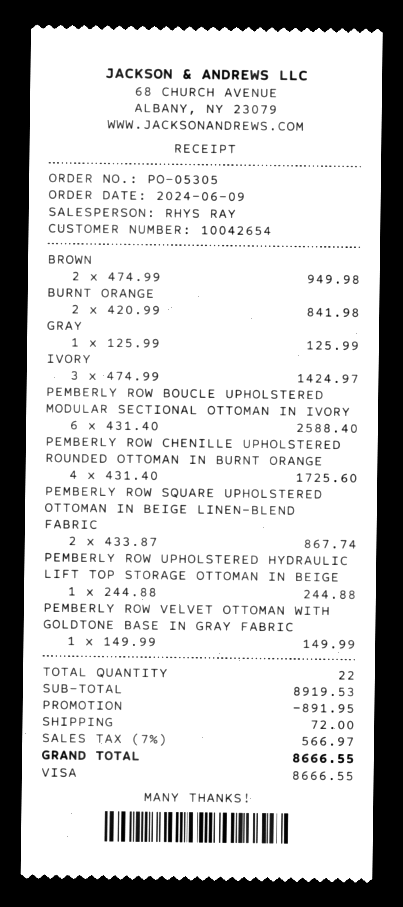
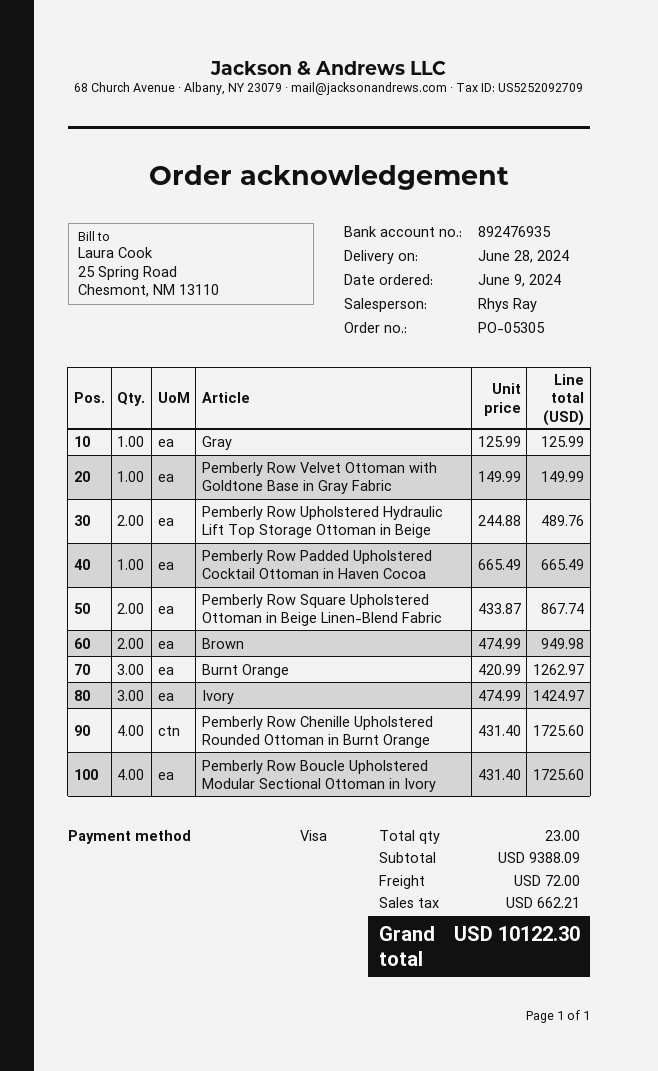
BURNT ORANGE: 2 x 420.99 = 841.98 -> 3 x 420.99 = 1262.97
PEMBERLY ROW BOUCLE UPHOLSTERED MODULAR SECTIONAL OTTOMAN IN IVORY: 6 x 431.40 = 2588.40 -> 4 x 431.40 = 1725.60
PEMBERLY ROW UPHOLSTERED HYDRAULIC LIFT TOP STORAGE OTTOMAN IN BEIGE: 1 x 244.88 = 244.88 -> 2 x 244.88 = 489.76
Pemberly Row Padded Upholstered Cocktail Ottoman in Haven Cocoa: none -> 1 x 665.49 = 665.49
total quantity: 22 -> 23
subtotal: 8919.53 -> 9388.09
discount: 891.95 -> none
tax: 566.97 -> 662.21
total: 8666.55 -> 10122.30

